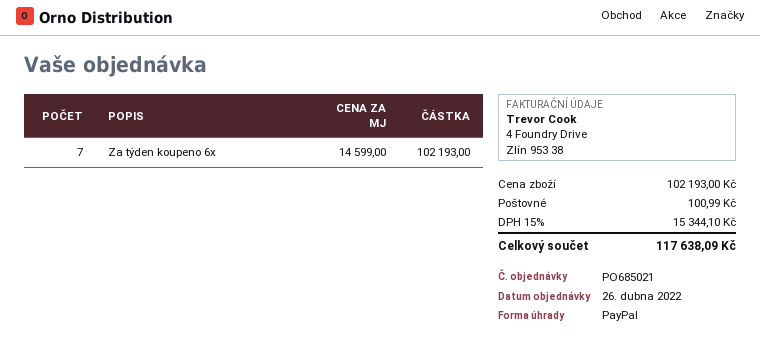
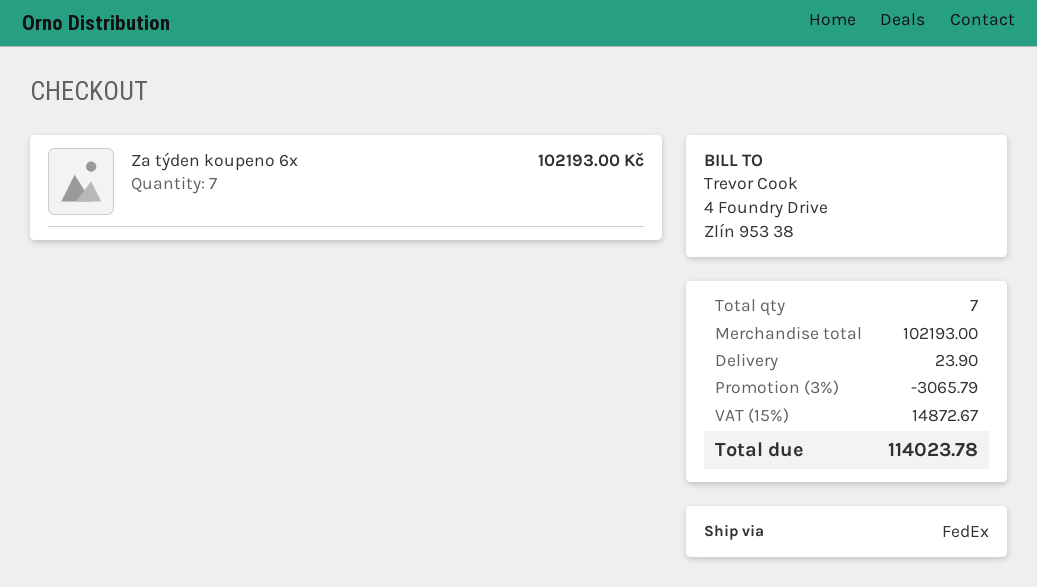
discount: none -> 3% = 3065.79
shipping: 100.99 -> 23.90
tax: 15% = 15344.10 -> 15% = 14872.67
total: 117638.09 -> 114023.78

